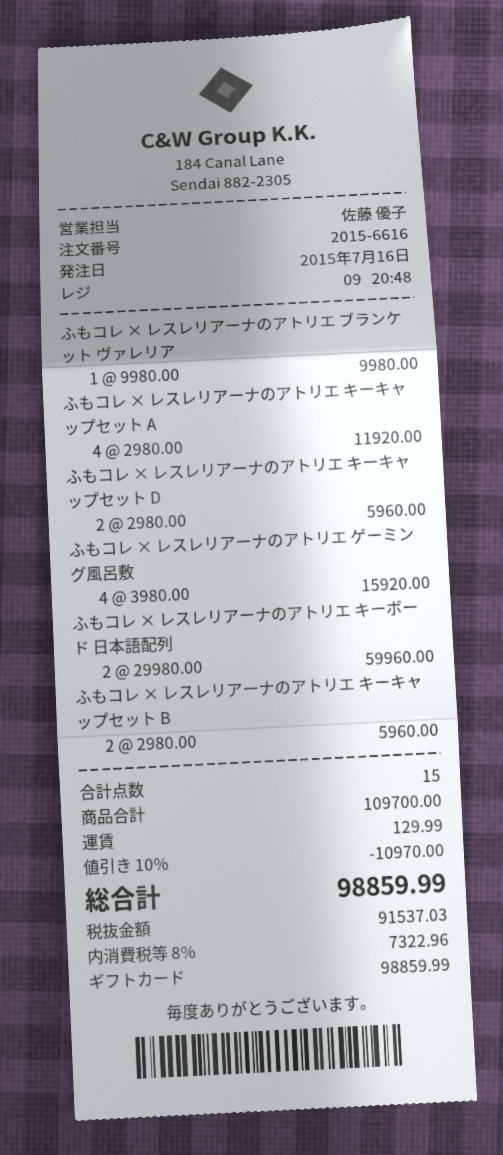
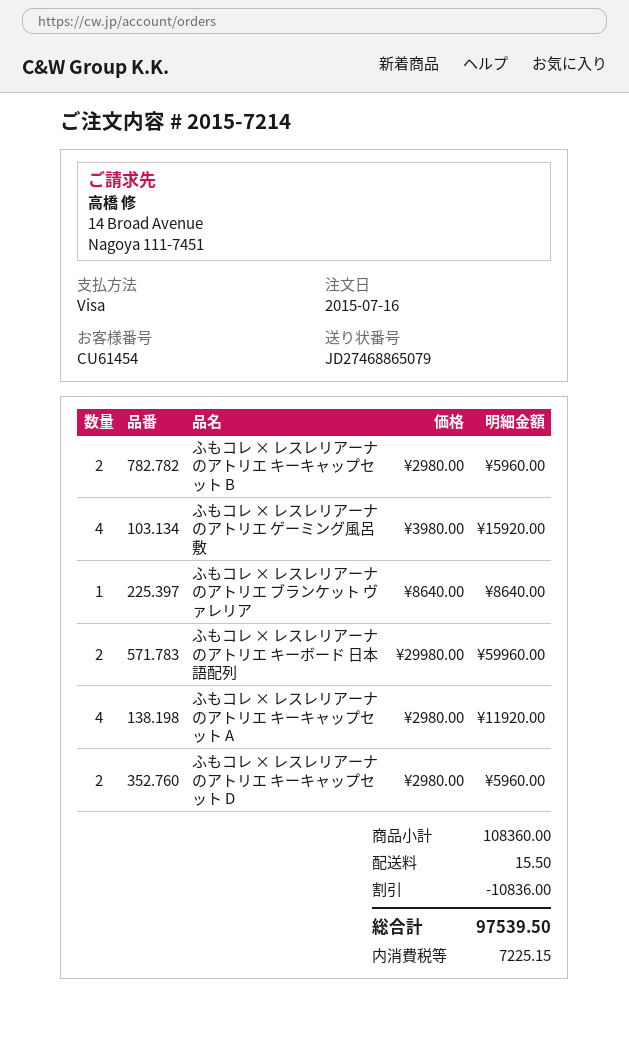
order number: 2015-6616 -> 2015-7214
payment method: gift card -> Visa
ふもコレ × レスレリアーナのアトリエ ブランケット ヴァレリア: 1 x 9980.00 = 9980.00 -> 1 x 8640.00 = 8640.00
subtotal: 109700.00 -> 108360.00
discount: 10970.00 -> 10836.00
shipping: 129.99 -> 15.50
tax: 7322.96 -> 7225.15
total: 98859.99 -> 97539.50

